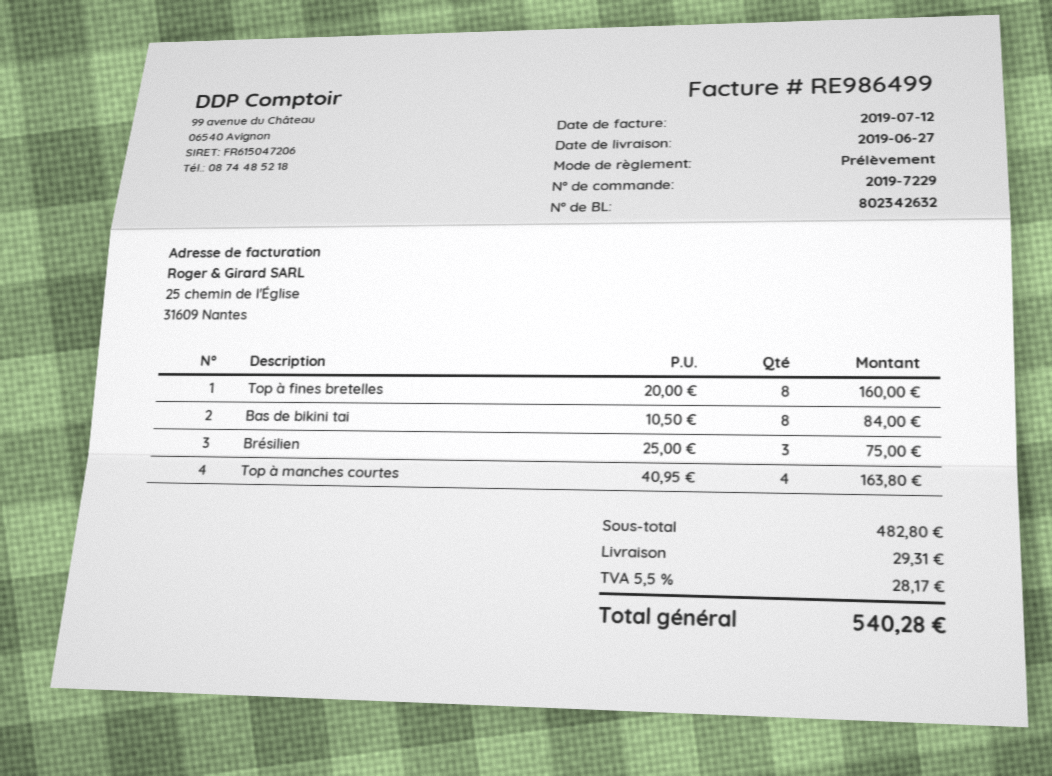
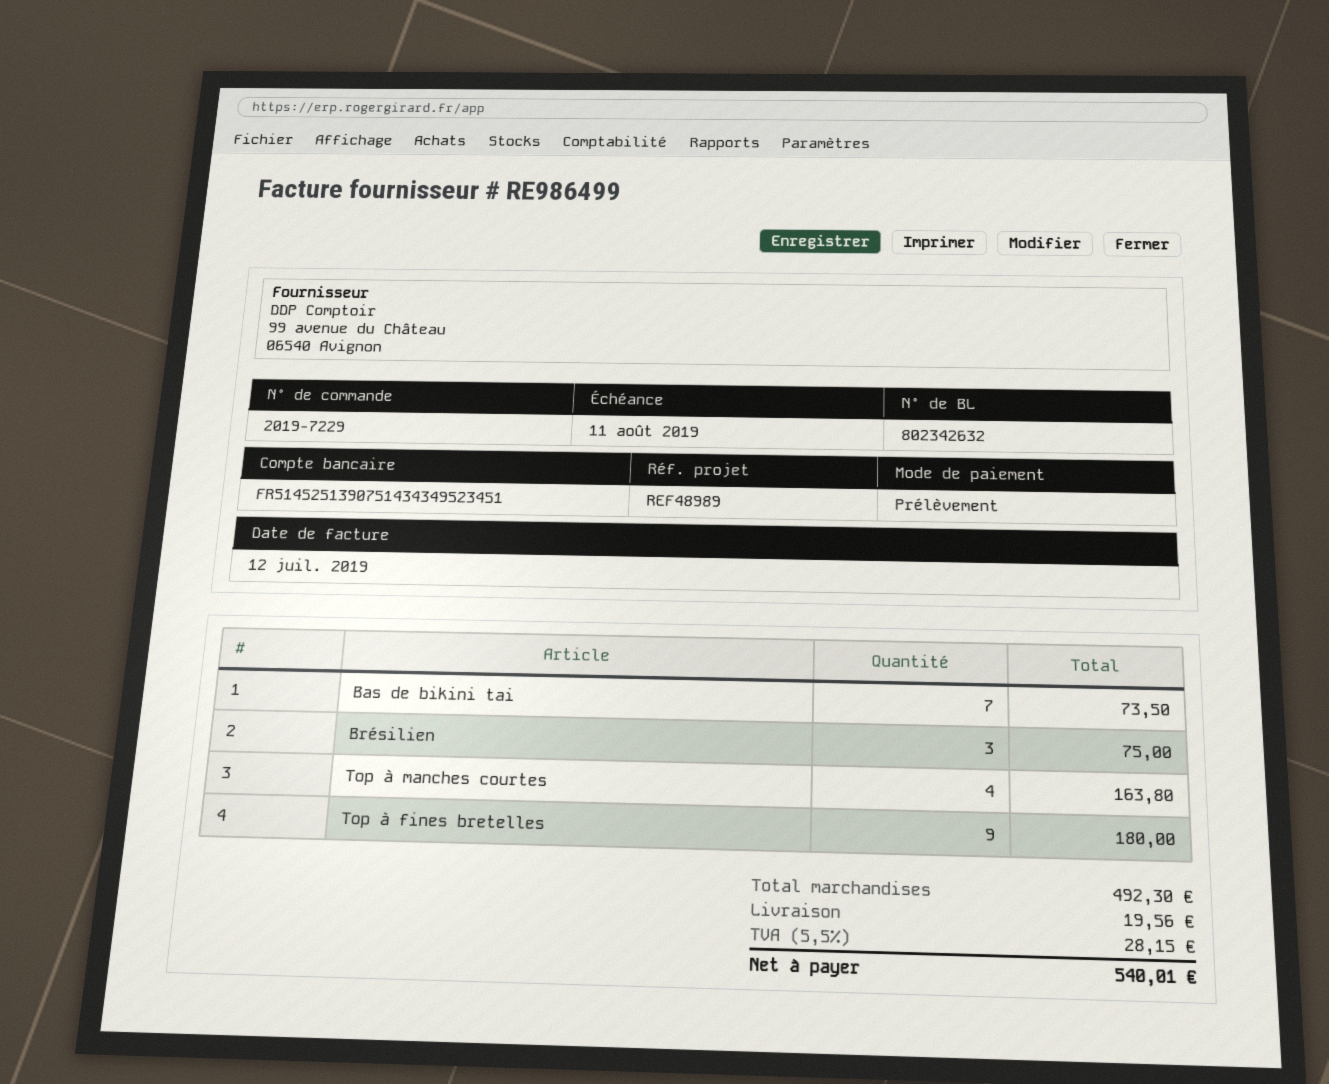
Top à fines bretelles: 8 for 160.00 -> 9 for 180.00
Bas de bikini tai: 8 for 84.00 -> 7 for 73.50
subtotal: 482.80 -> 492.30
shipping: 29.31 -> 19.56
tax: 5.5% = 28.17 -> 5.5% = 28.15
total: 540.28 -> 540.01

